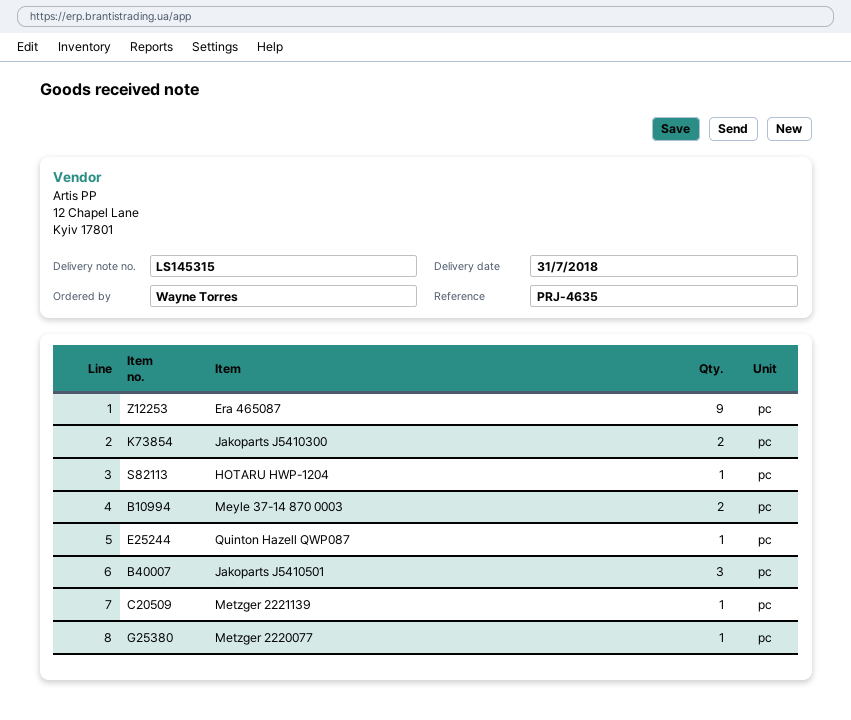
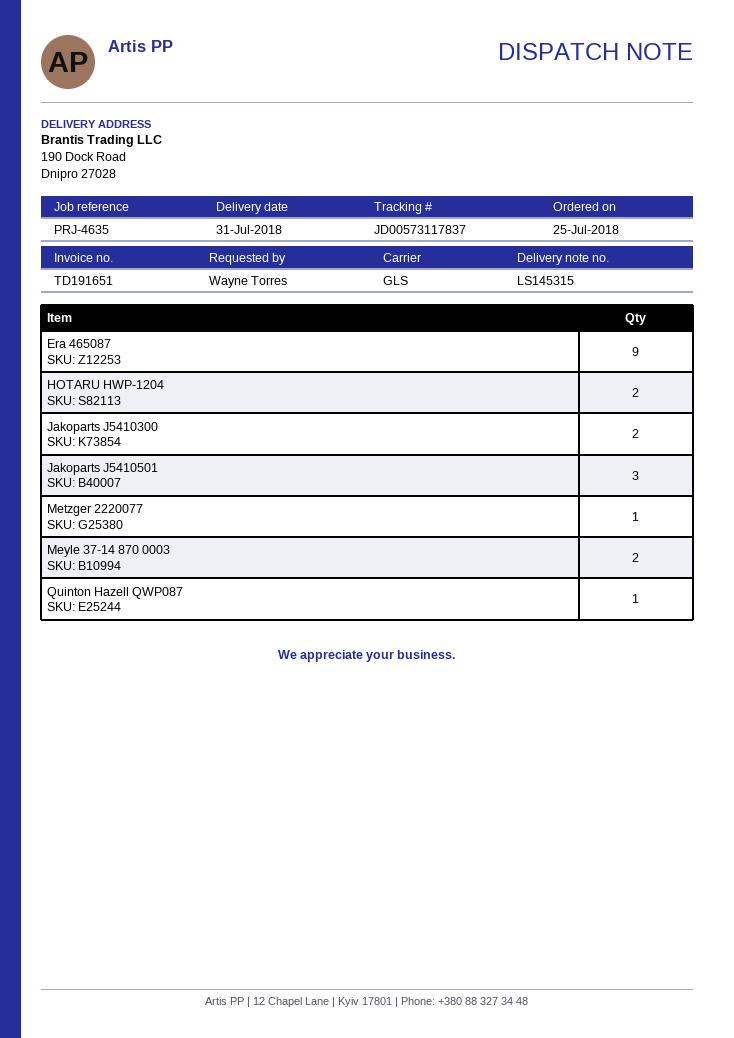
HOTARU HWP-1204: 1 -> 2
Metzger 2221139: 1 -> none

